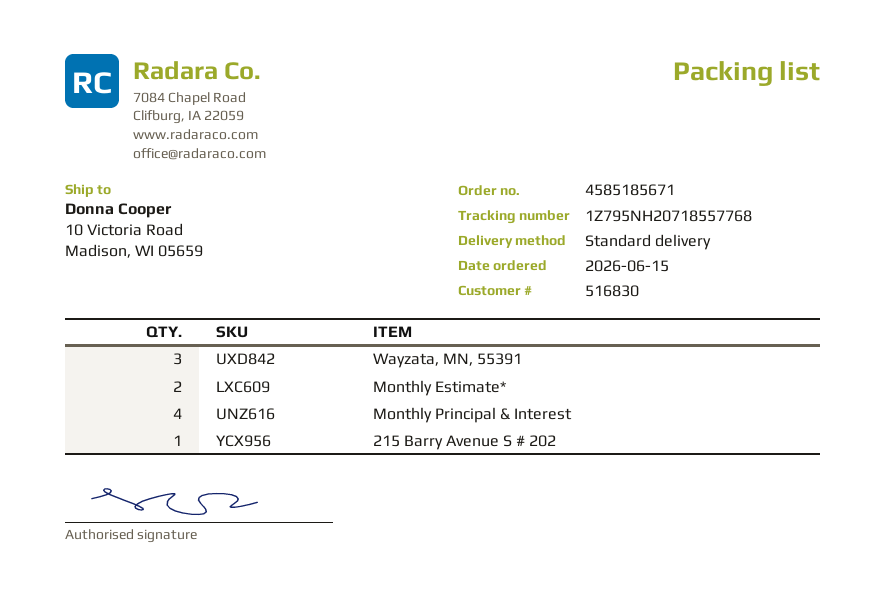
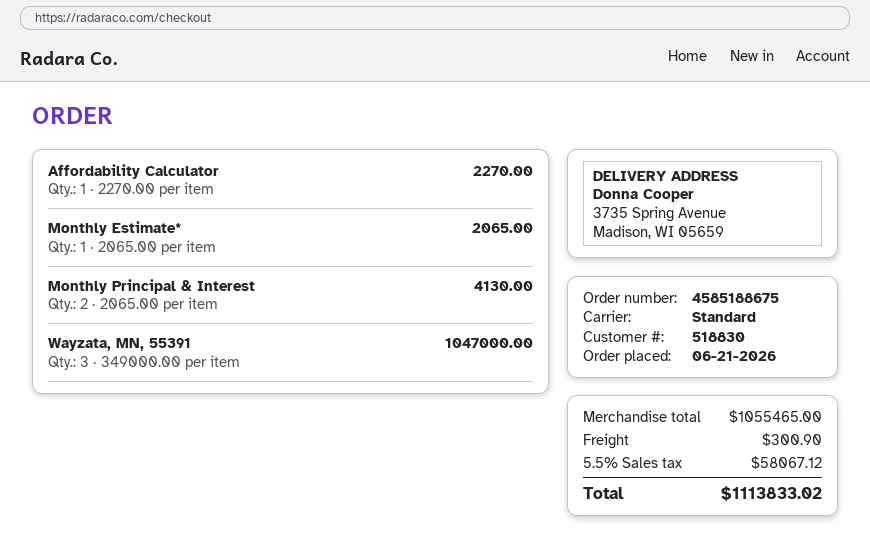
order number: 4585185671 -> 4585188675
order date: 2026-06-15 -> 2026-06-21
customer number: 516830 -> 518830
ship to: 10 Victoria Road, Madison, WI 05659 -> 3735 Spring Avenue, Madison, WI 05659
Monthly Estimate*: 2 -> 1
Monthly Principal & Interest: 4 -> 2
215 Barry Avenue S # 202: 1 -> none
Affordability Calculator: none -> 1

